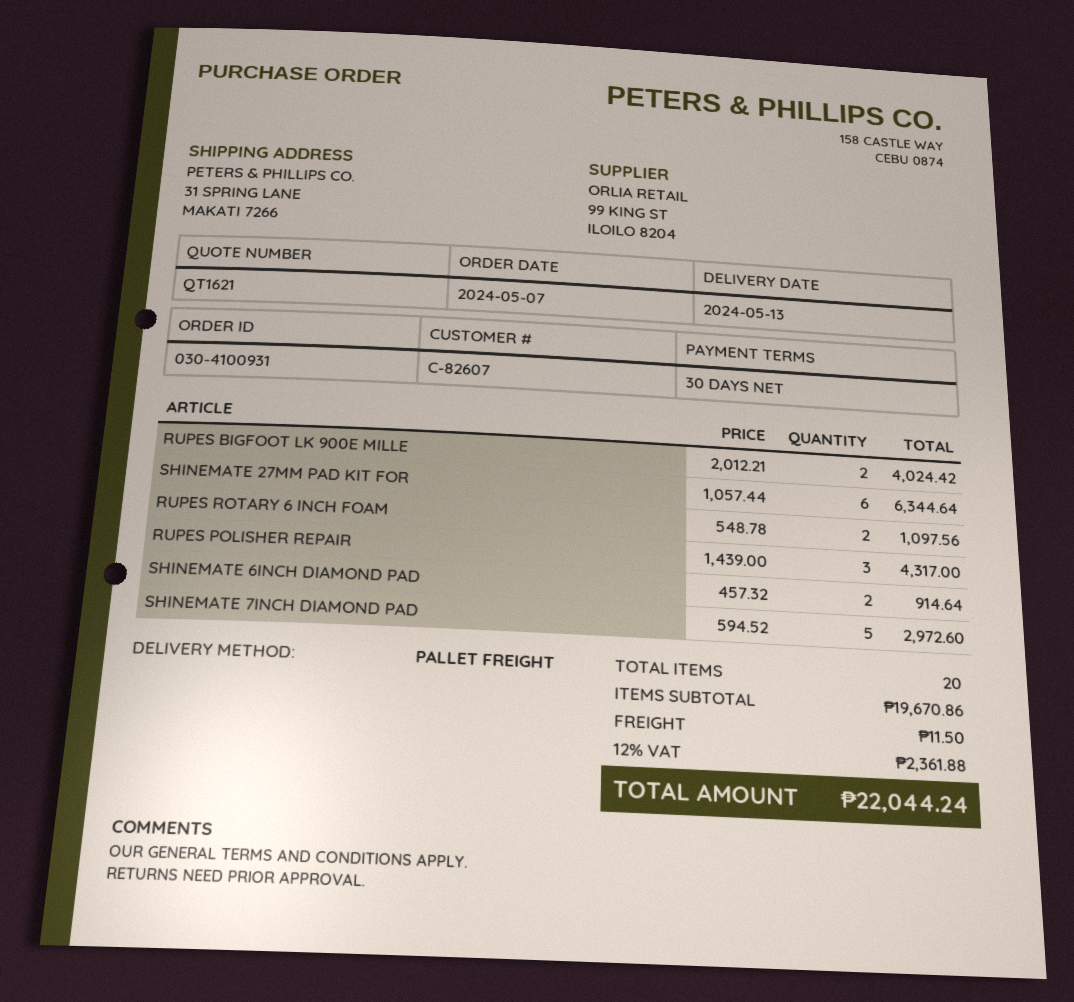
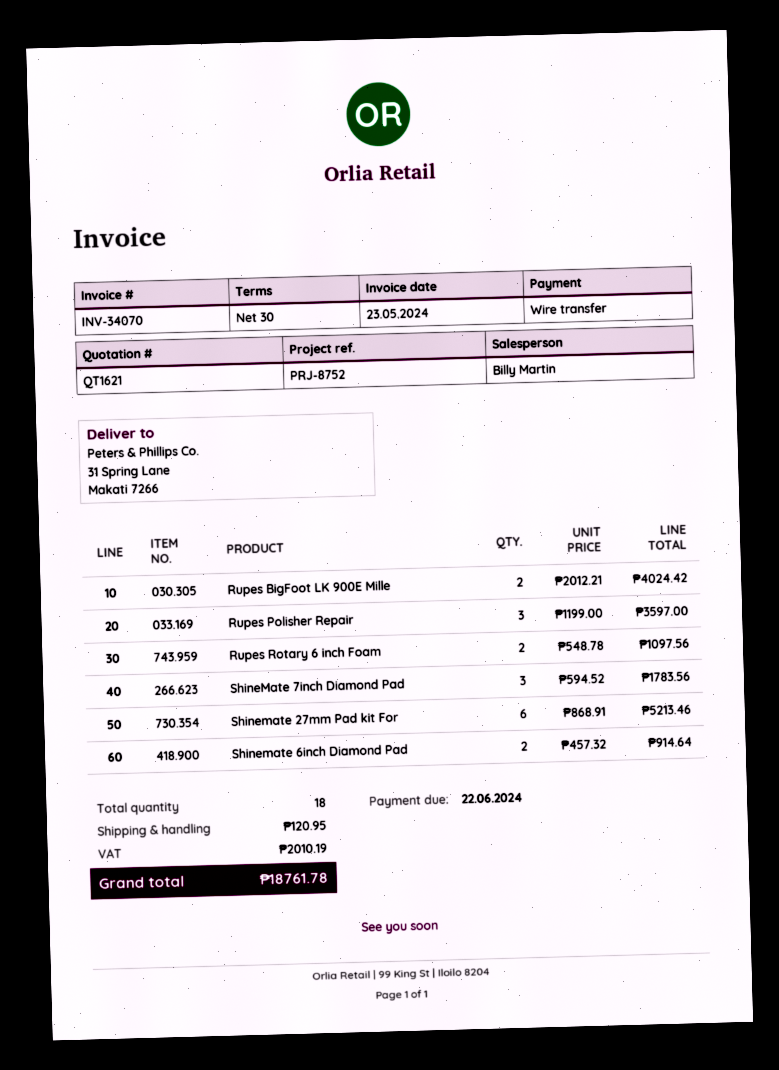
SHINEMATE 27MM PAD KIT FOR: 6 x 1057.44 = 6344.64 -> 6 x 868.91 = 5213.46
RUPES POLISHER REPAIR: 3 x 1439.00 = 4317.00 -> 3 x 1199.00 = 3597.00
SHINEMATE 7INCH DIAMOND PAD: 5 x 594.52 = 2972.60 -> 3 x 594.52 = 1783.56
total quantity: 20 -> 18
shipping: 11.50 -> 120.95
tax: 2361.88 -> 2010.19
total: 22044.24 -> 18761.78

